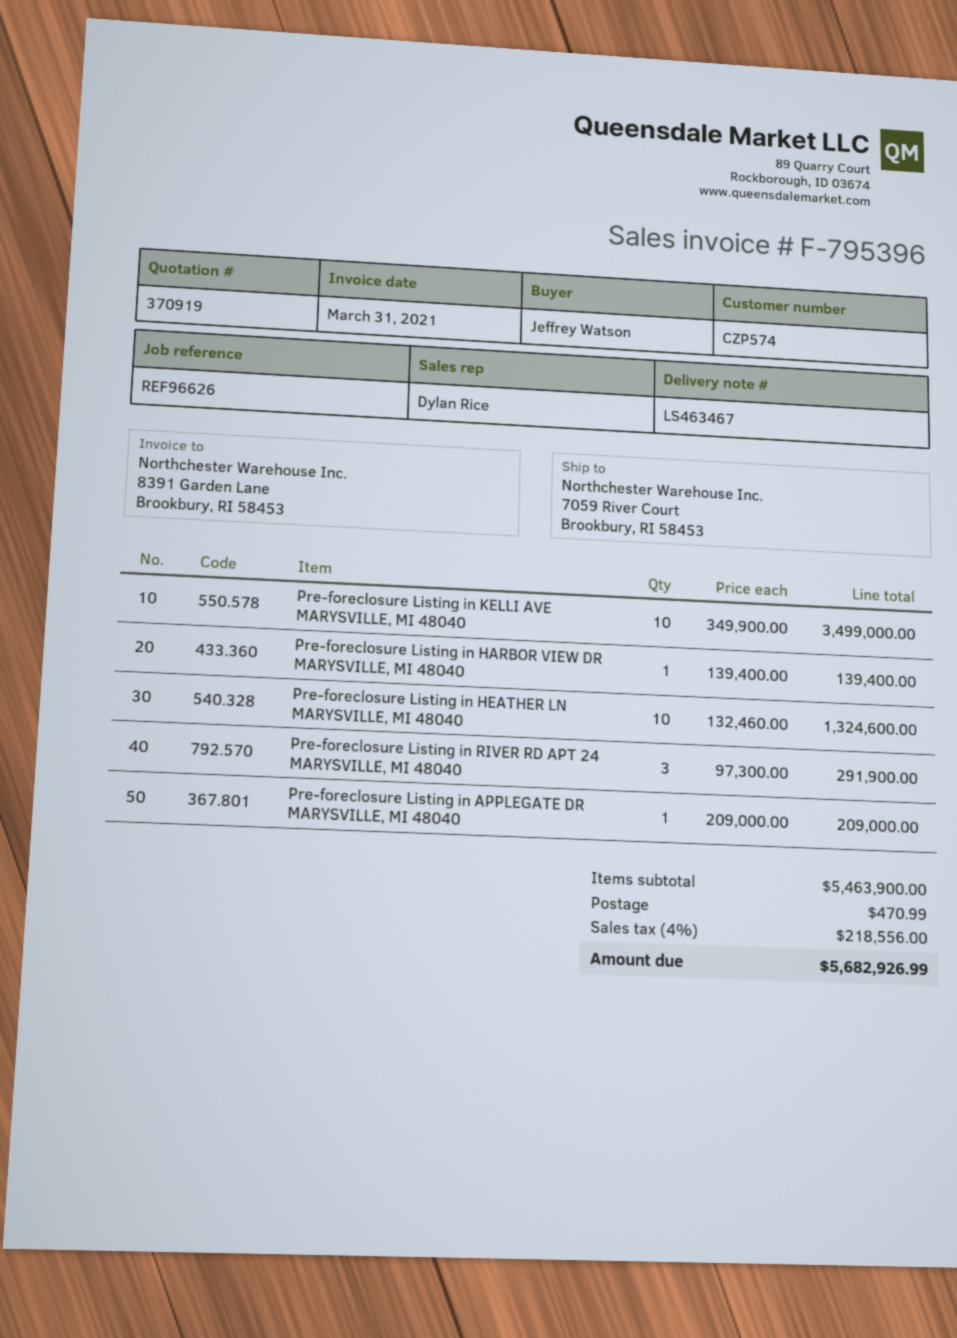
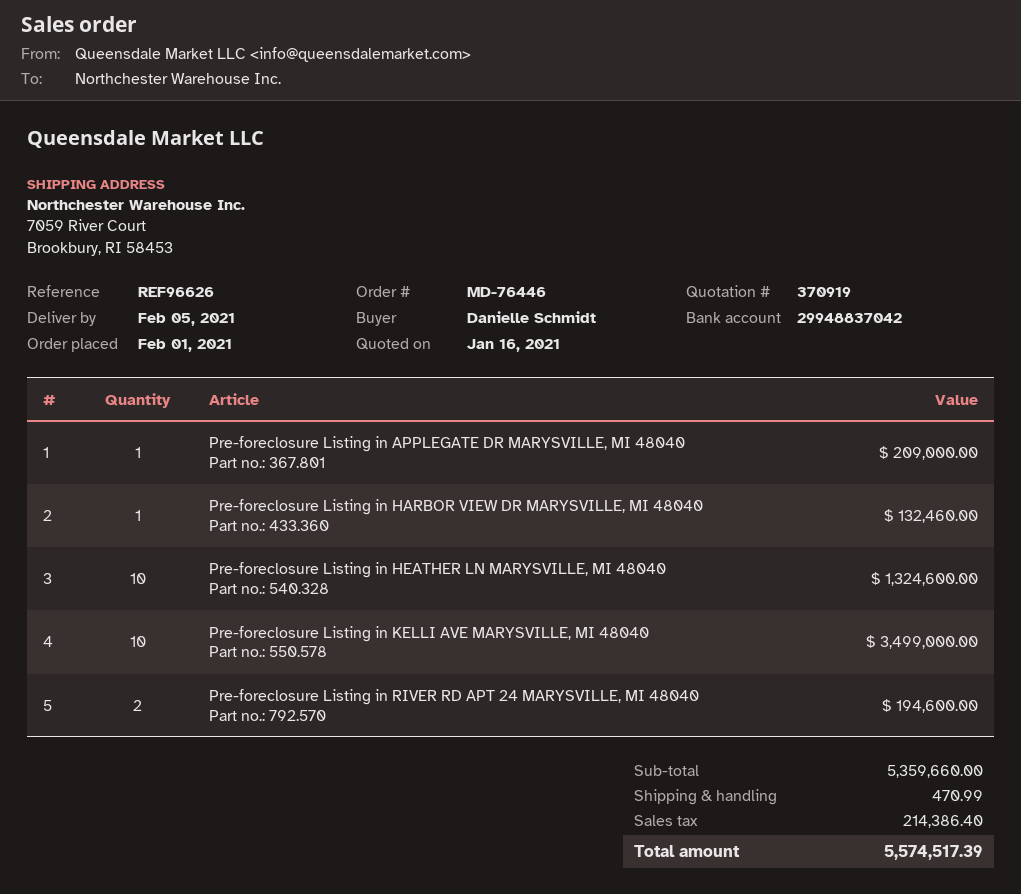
ordered by: Jeffrey Watson -> Danielle Schmidt
Pre-foreclosure Listing in HARBOR VIEW DR MARYSVILLE, MI 48040: 1 for 139400.00 -> 1 for 132460.00
Pre-foreclosure Listing in RIVER RD APT 24 MARYSVILLE, MI 48040: 3 for 291900.00 -> 2 for 194600.00
subtotal: 5463900.00 -> 5359660.00
tax: 218556.00 -> 214386.40
total: 5682926.99 -> 5574517.39

